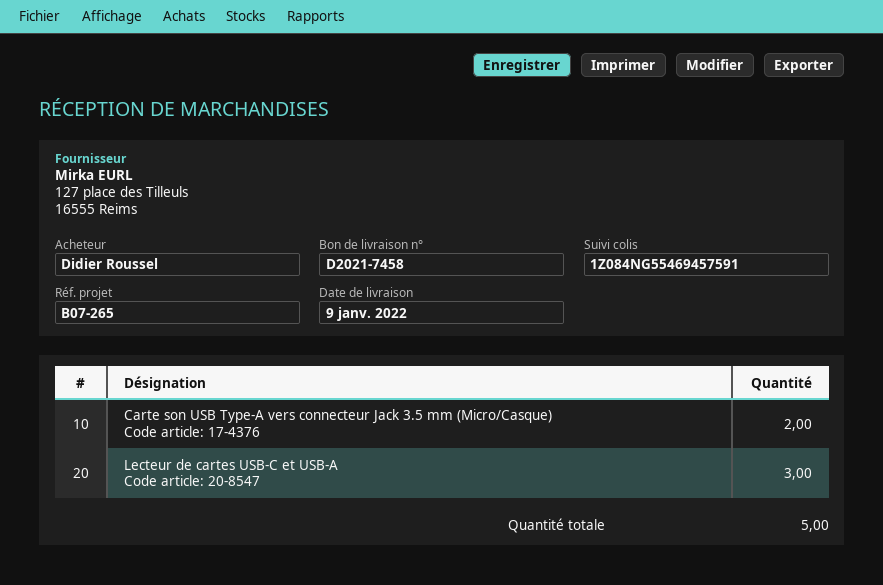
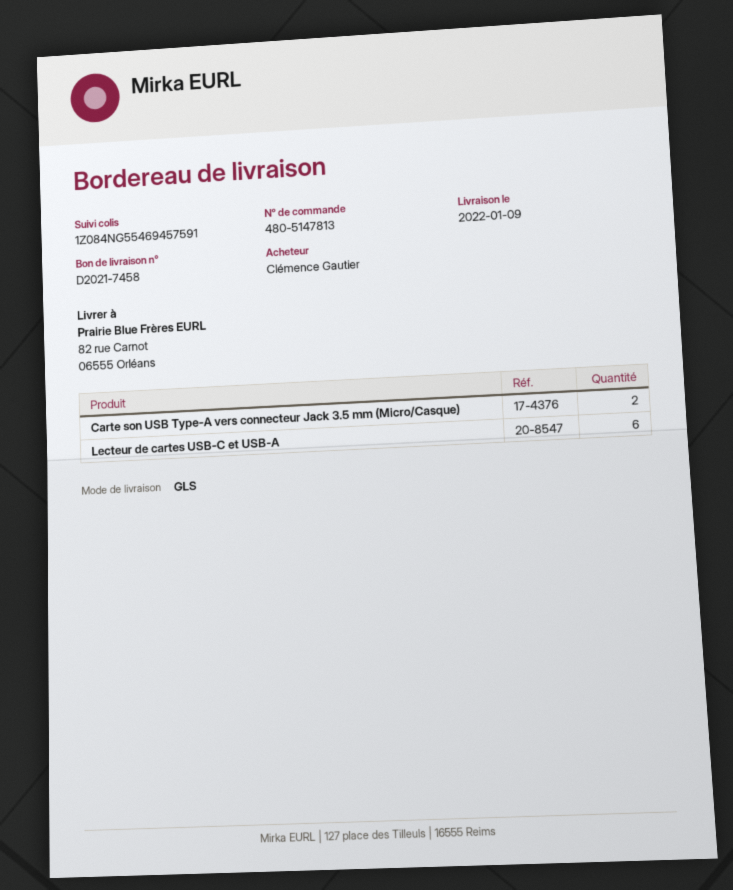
ordered by: Didier Roussel -> Clémence Gautier
Lecteur de cartes USB-C et USB-A: 3 -> 6

